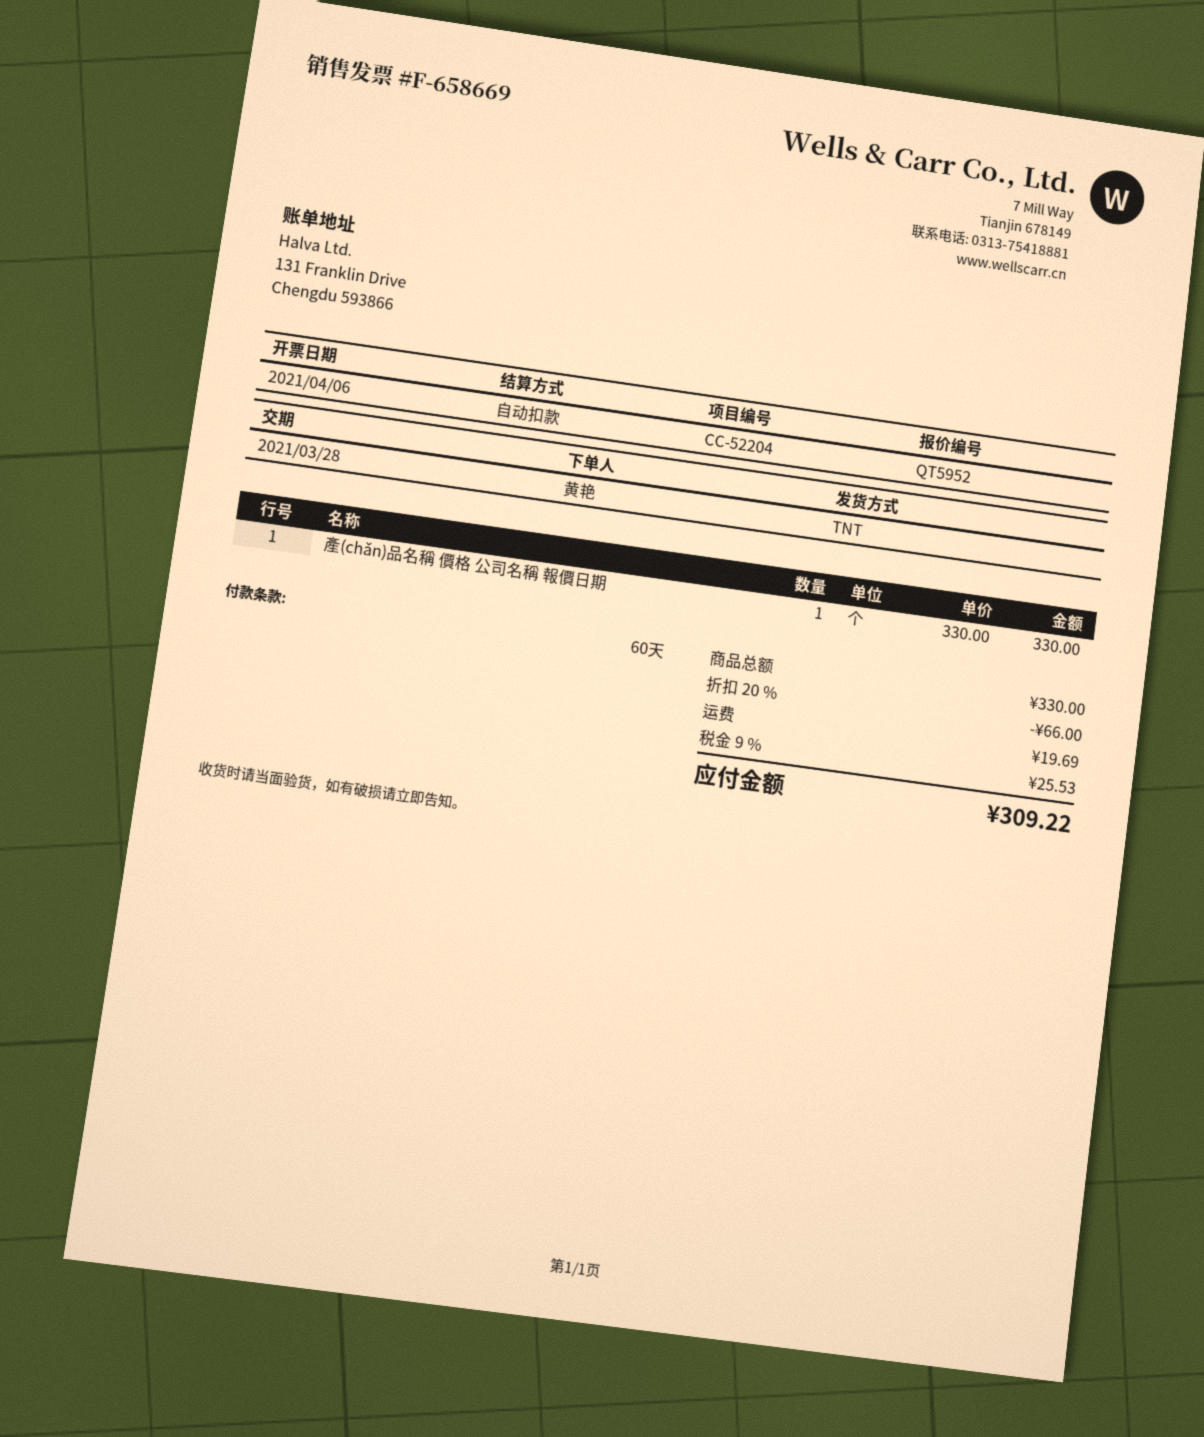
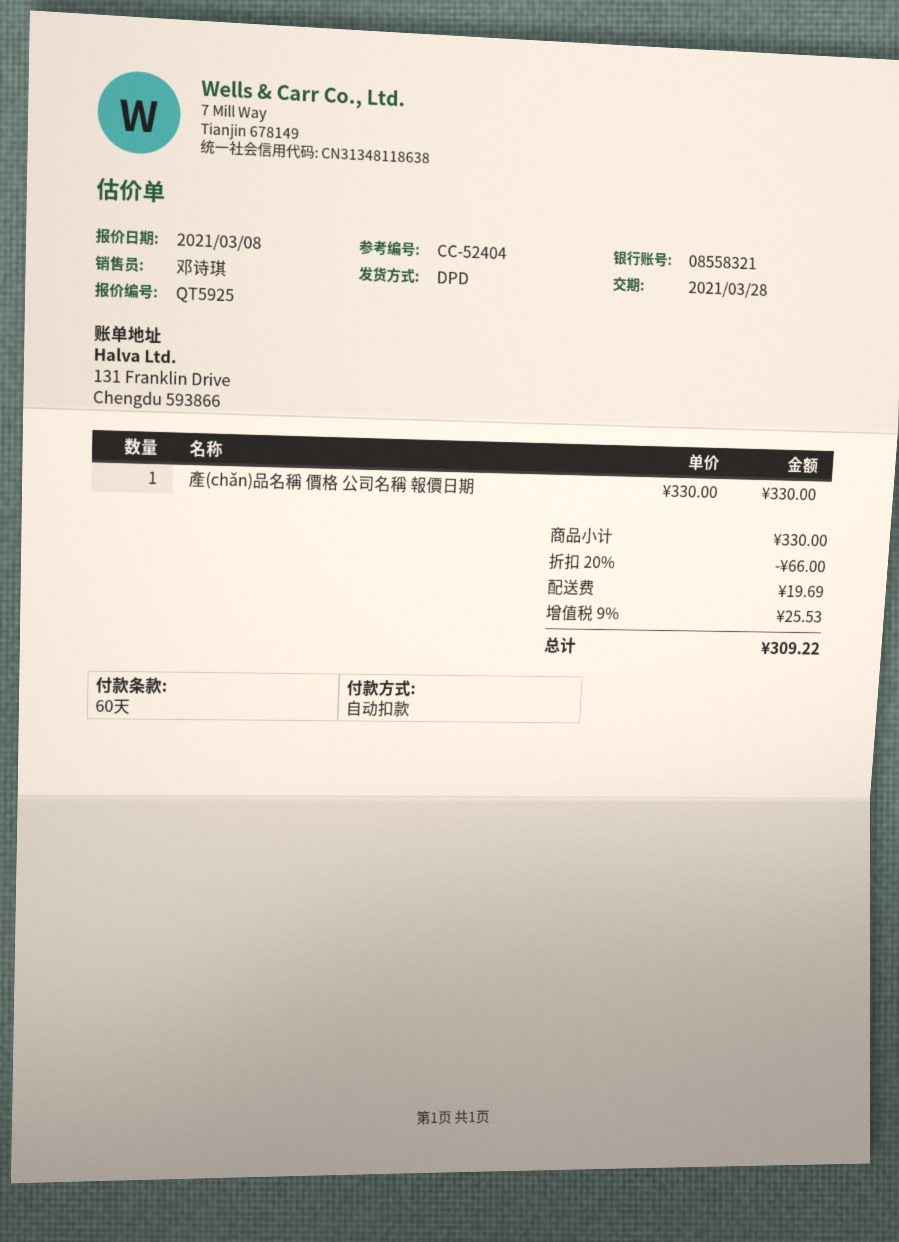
quote number: QT5952 -> QT5925
reference: CC-52204 -> CC-52404
shipping method: TNT -> DPD

